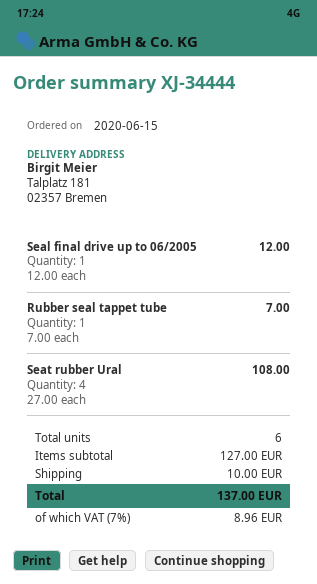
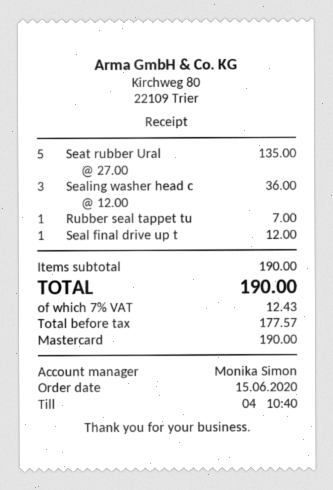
Seat rubber Ural: 4 x 27.00 = 108.00 -> 5 x 27.00 = 135.00
Sealing washer head c: none -> 3 x 12.00 = 36.00
subtotal: 127.00 -> 190.00
shipping: 10.00 -> none
tax: 7% = 8.96 -> 7% = 12.43
total: 137.00 -> 190.00

